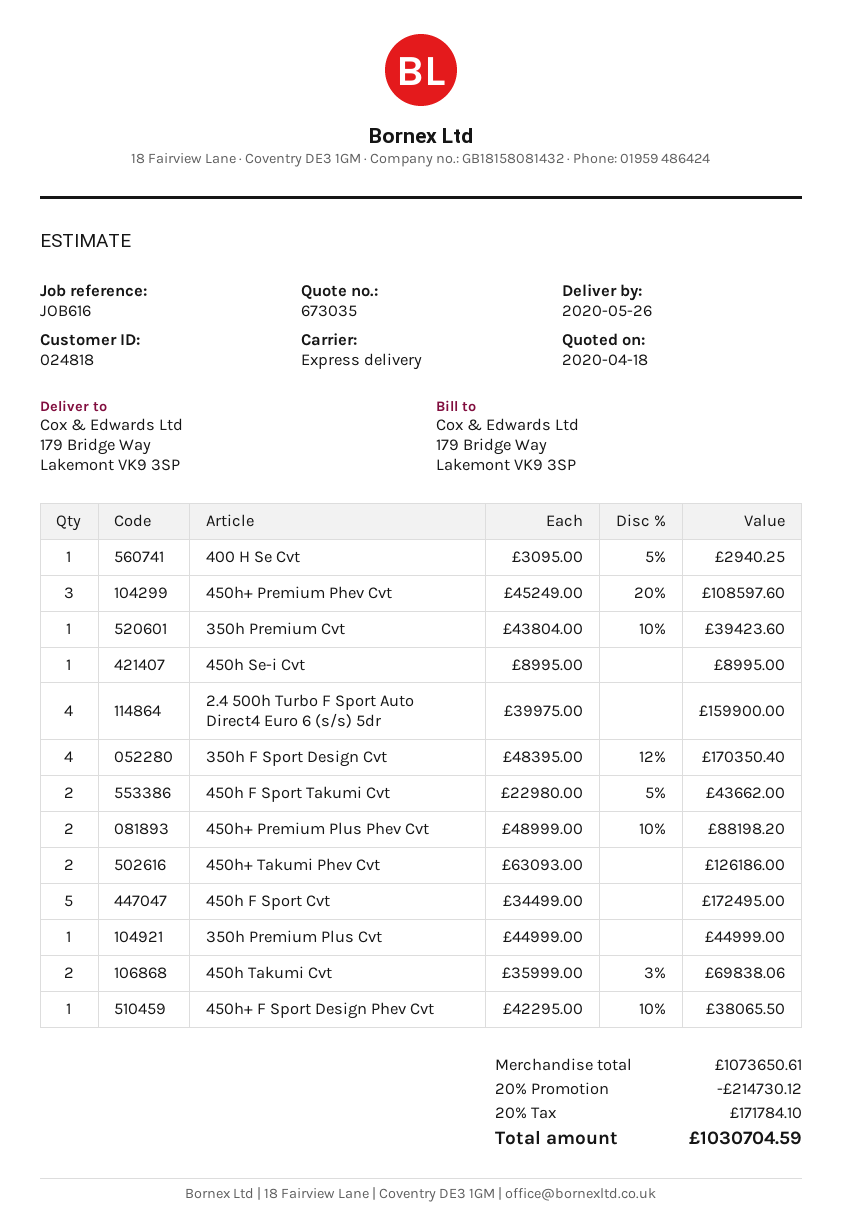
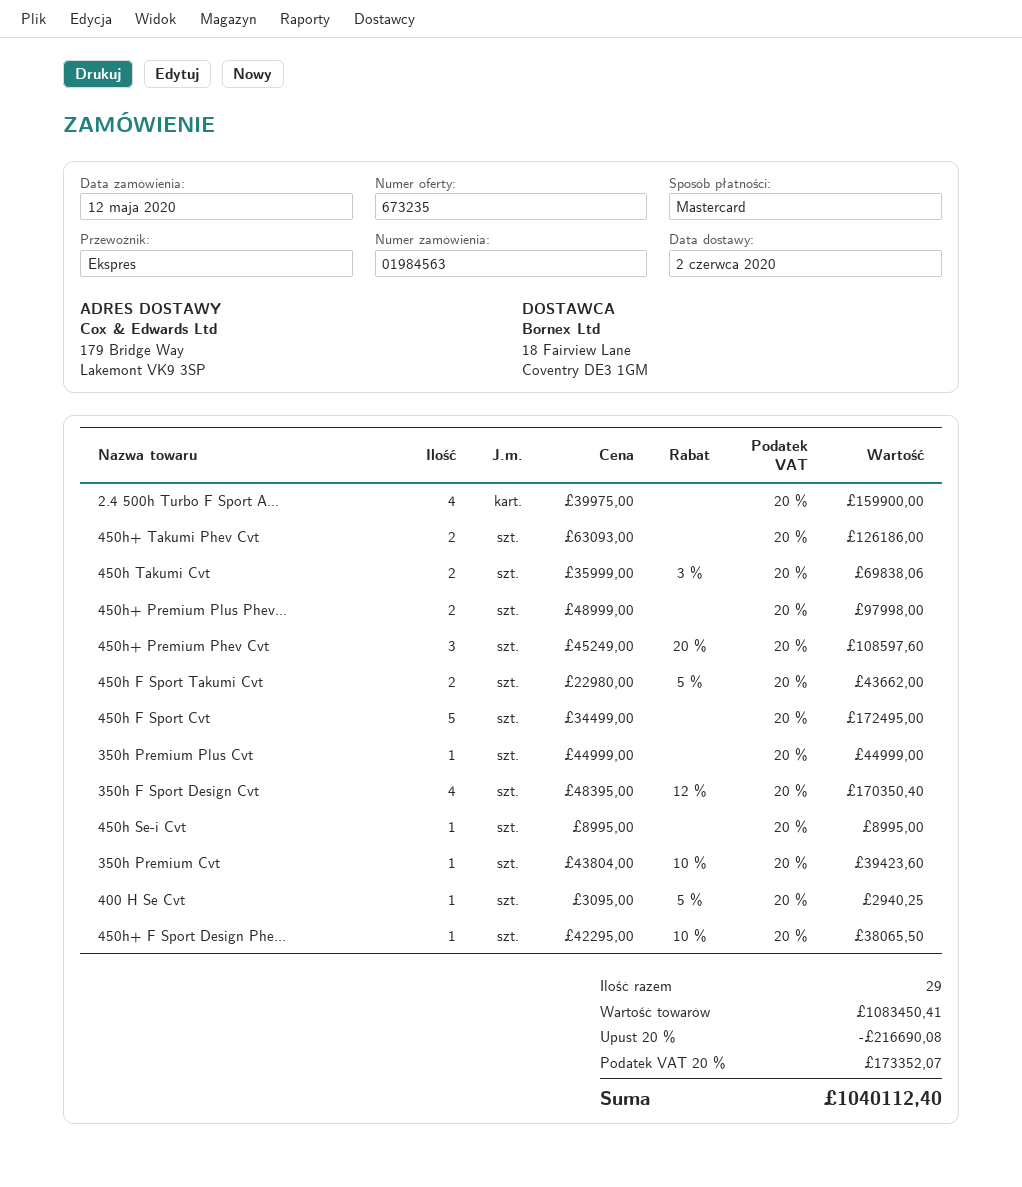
quote number: 673035 -> 673235
delivery date: 2020-05-26 -> 2020-06-02
450h+ Premium Plus Phev Cvt: 2 x 48999.00 - 10% = 88198.20 -> 2 x 48999.00 = 97998.00
subtotal: 1073650.61 -> 1083450.41
discount: 20% = 214730.12 -> 20% = 216690.08
tax: 20% = 171784.10 -> 20% = 173352.07
total: 1030704.59 -> 1040112.40

